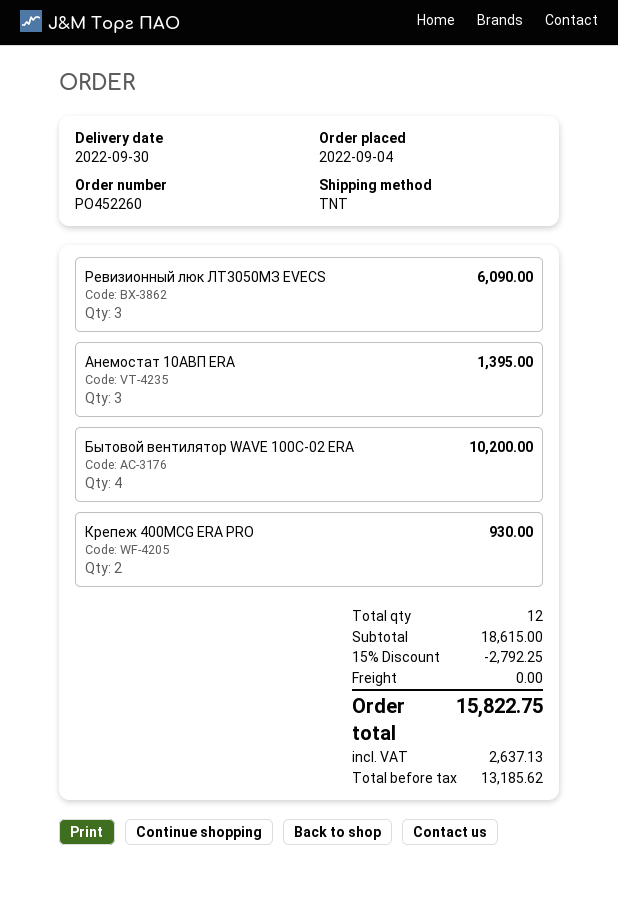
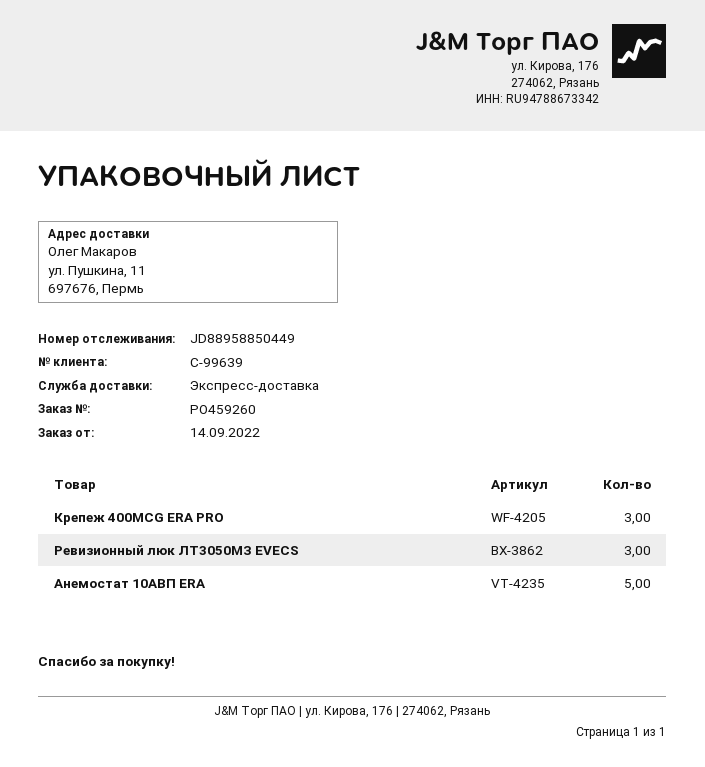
order number: PO452260 -> PO459260
order date: 2022-09-04 -> 2022-09-14
shipping method: TNT -> express
Анемостат 10АВП ERA: 3 -> 5
Бытовой вентилятор WAVE 100C-02 ERA: 4 -> none
Крепеж 400MCG ERA PRO: 2 -> 3

